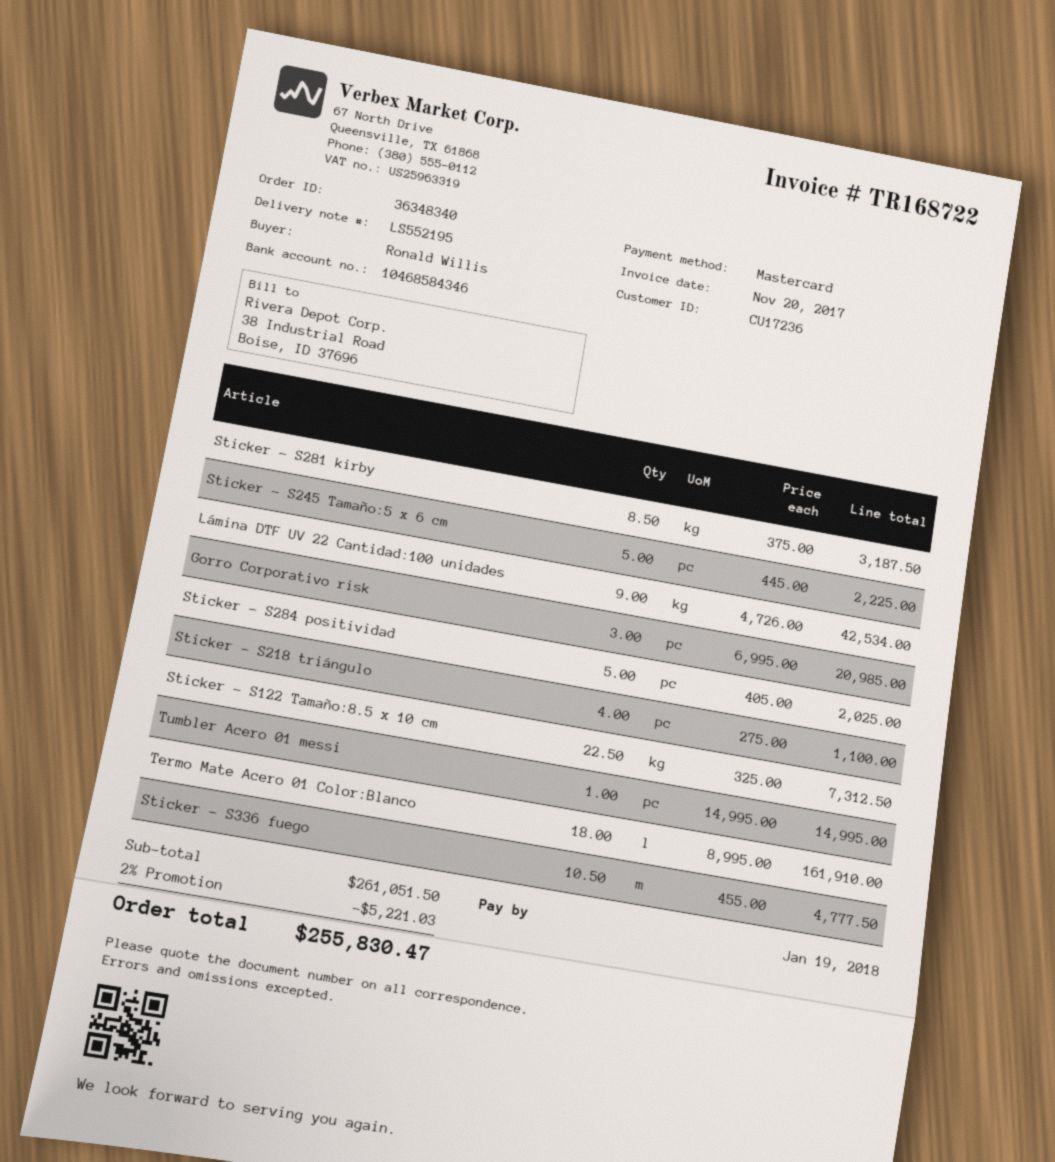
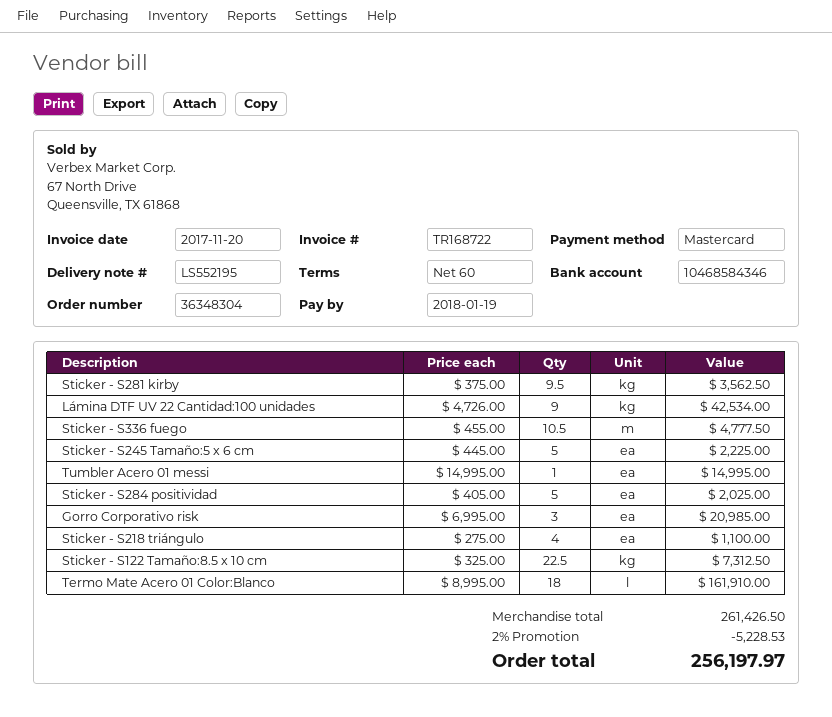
order number: 36348340 -> 36348304
Sticker - S281 kirby: 8.5 x 375.00 = 3187.50 -> 9.5 x 375.00 = 3562.50
subtotal: 261051.50 -> 261426.50
discount: 2% = 5221.03 -> 2% = 5228.53
total: 255830.47 -> 256197.97

